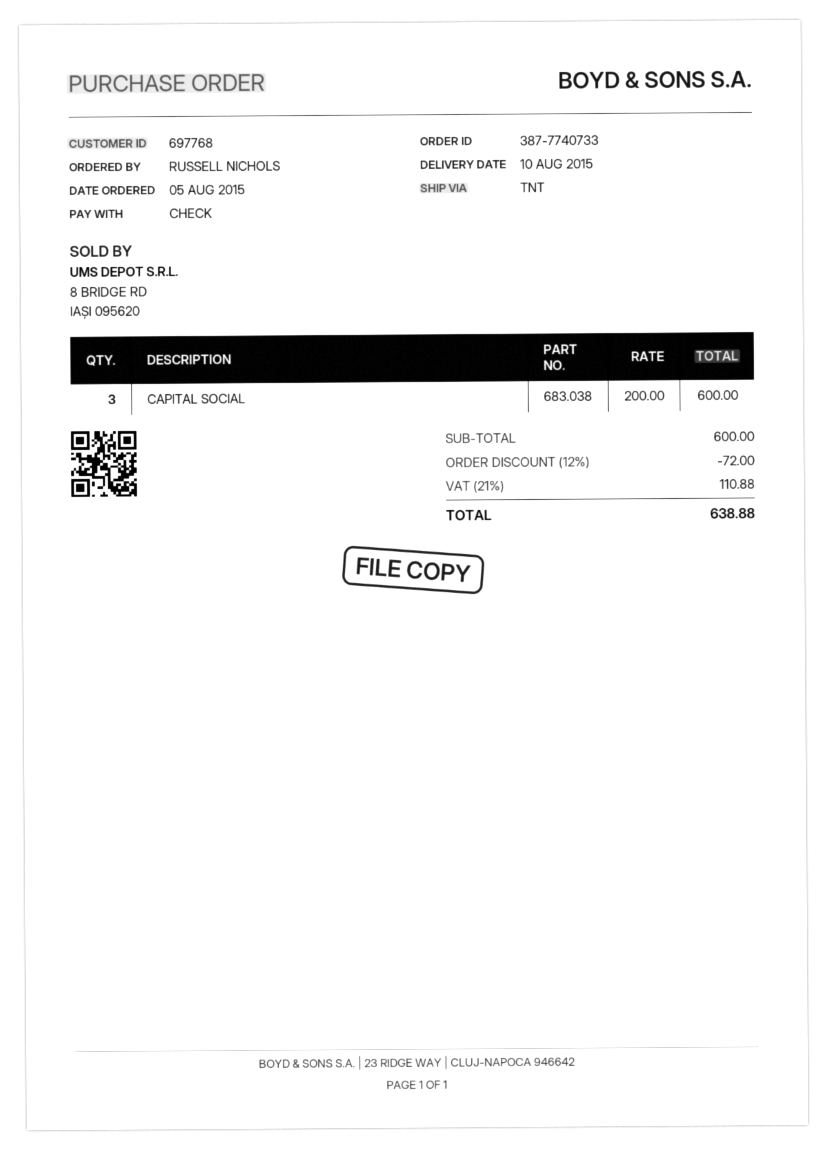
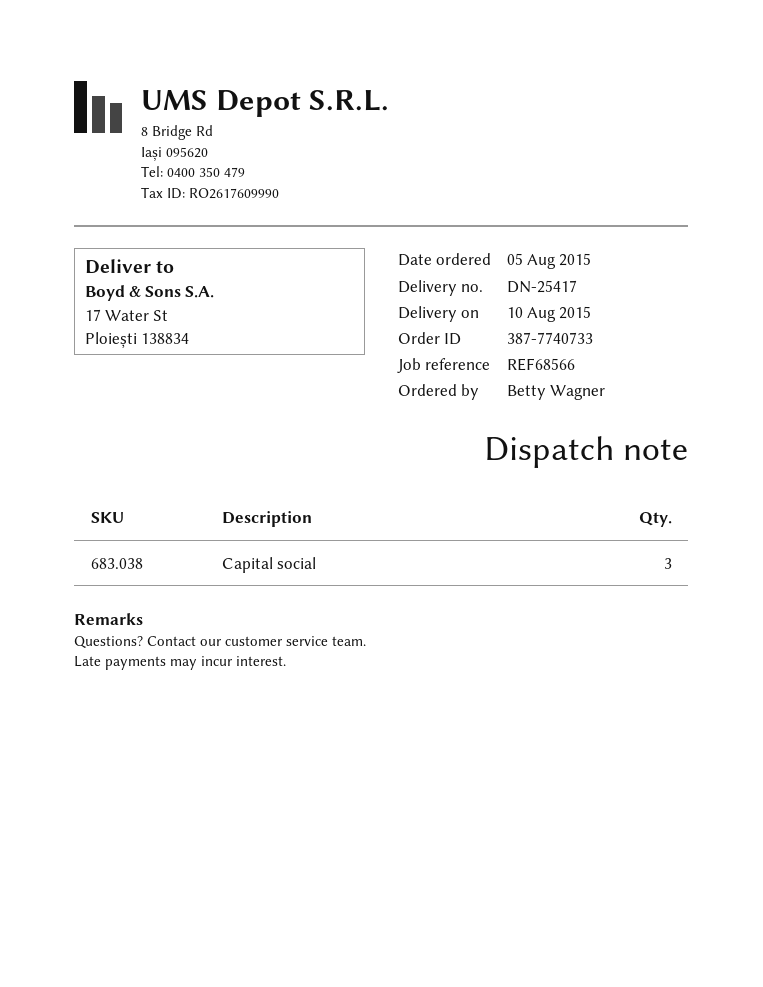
ordered by: RUSSELL NICHOLS -> Betty Wagner

